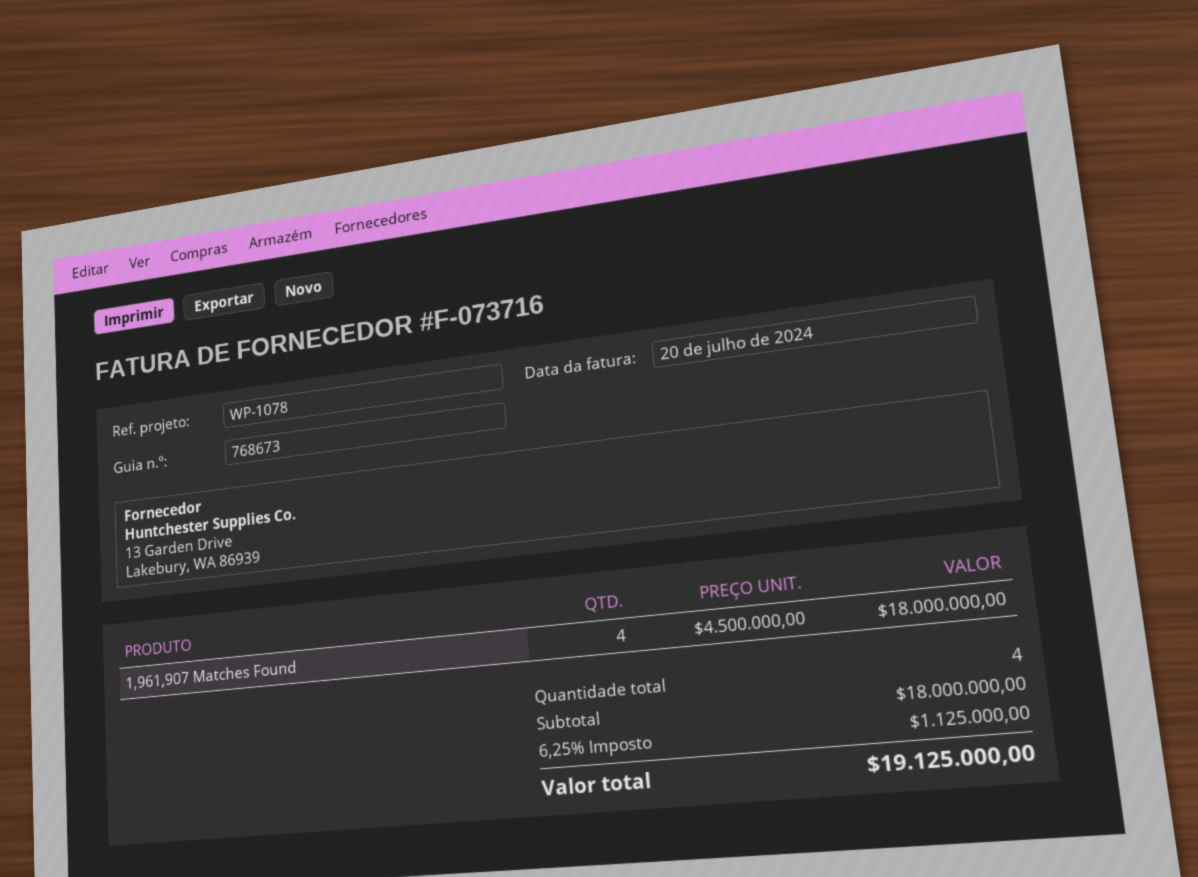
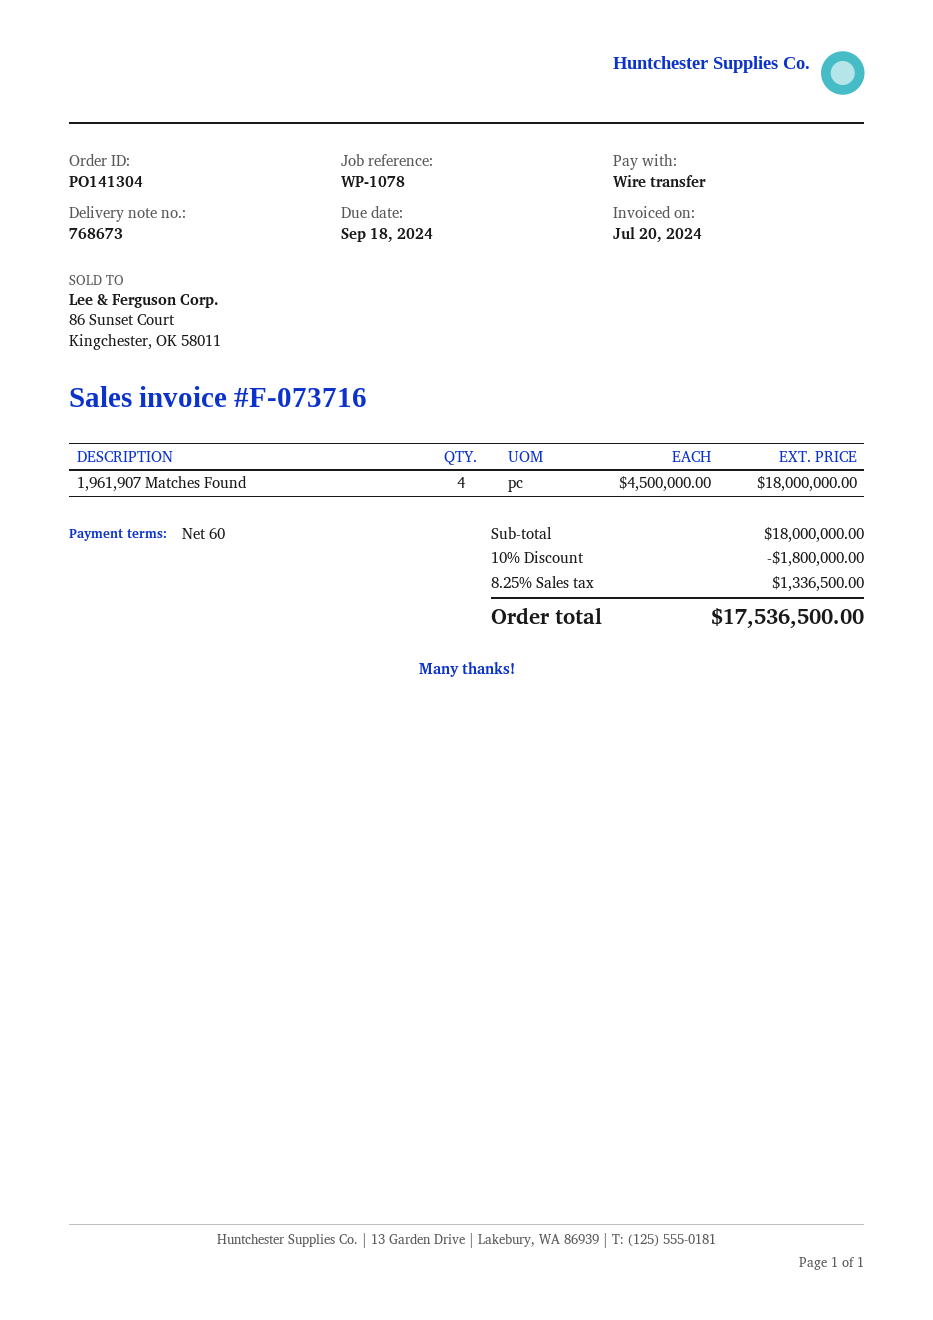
discount: none -> 10% = 1800000.00
tax: 6.25% = 1125000.00 -> 8.25% = 1336500.00
total: 19125000.00 -> 17536500.00

